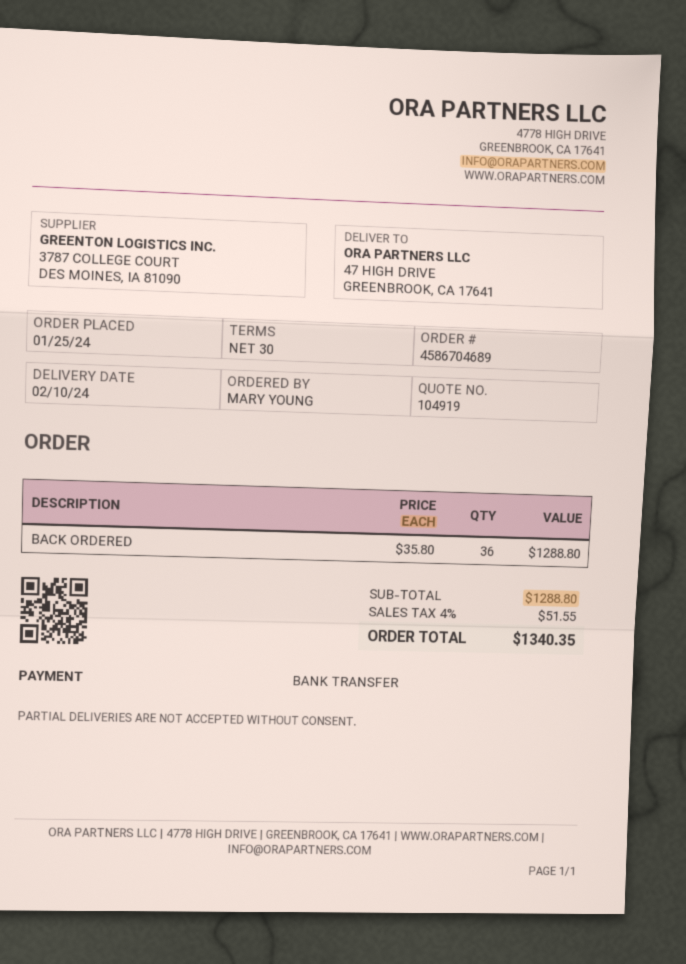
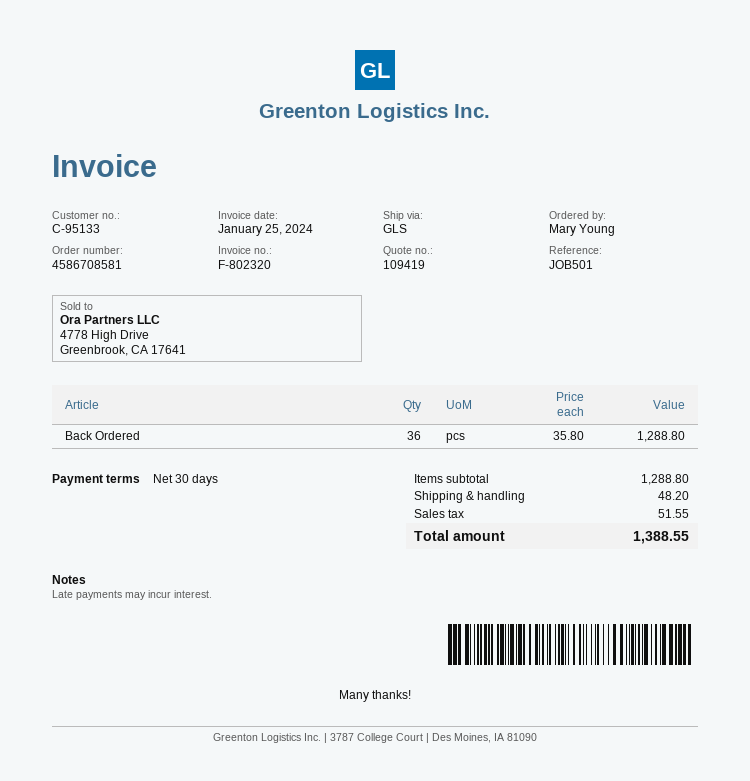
quote number: 104919 -> 109419
order number: 4586704689 -> 4586708581
shipping: none -> 48.20
total: 1340.35 -> 1388.55

